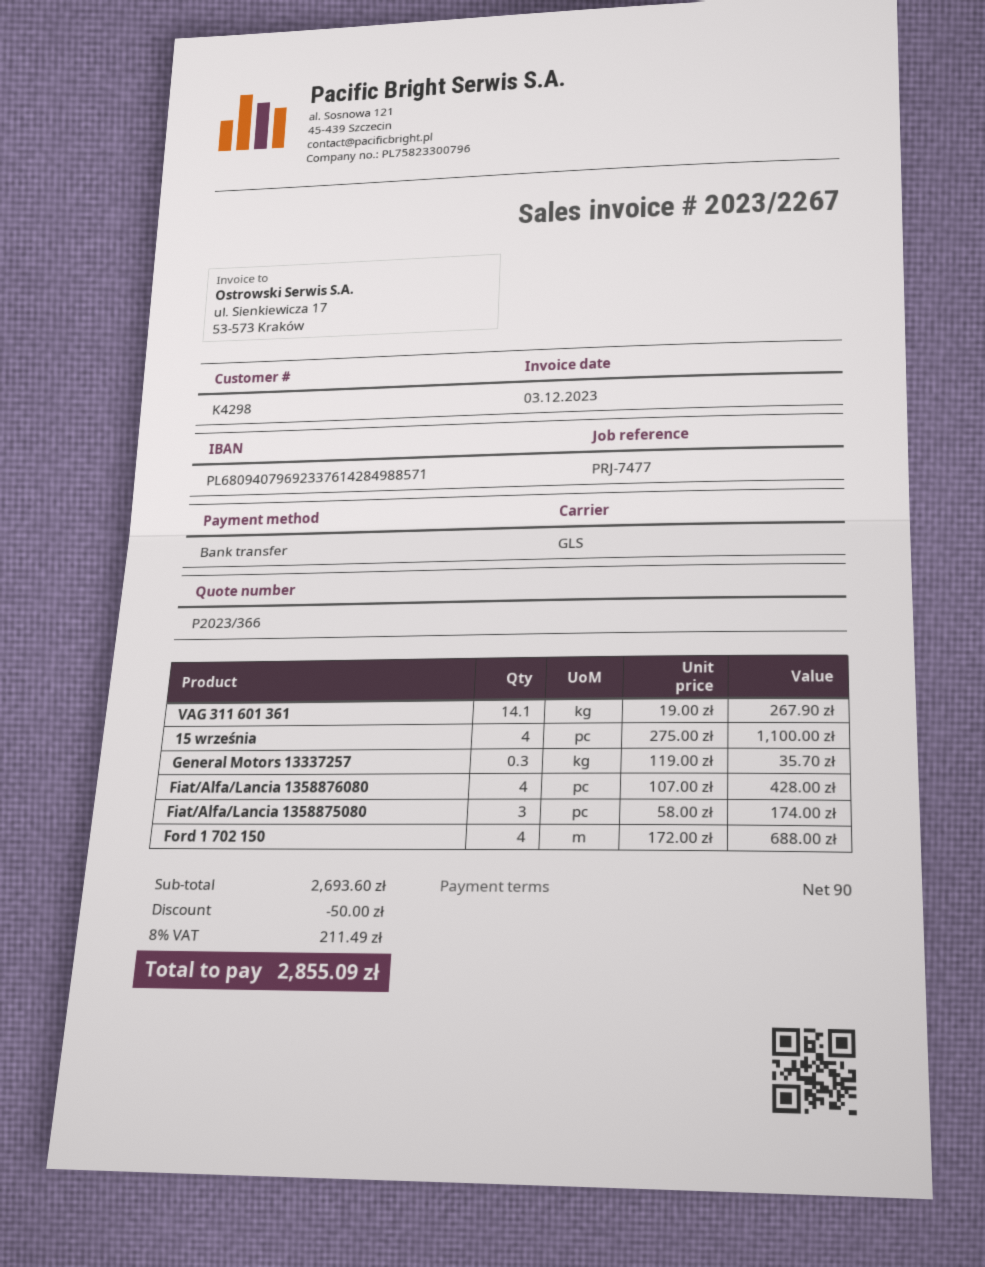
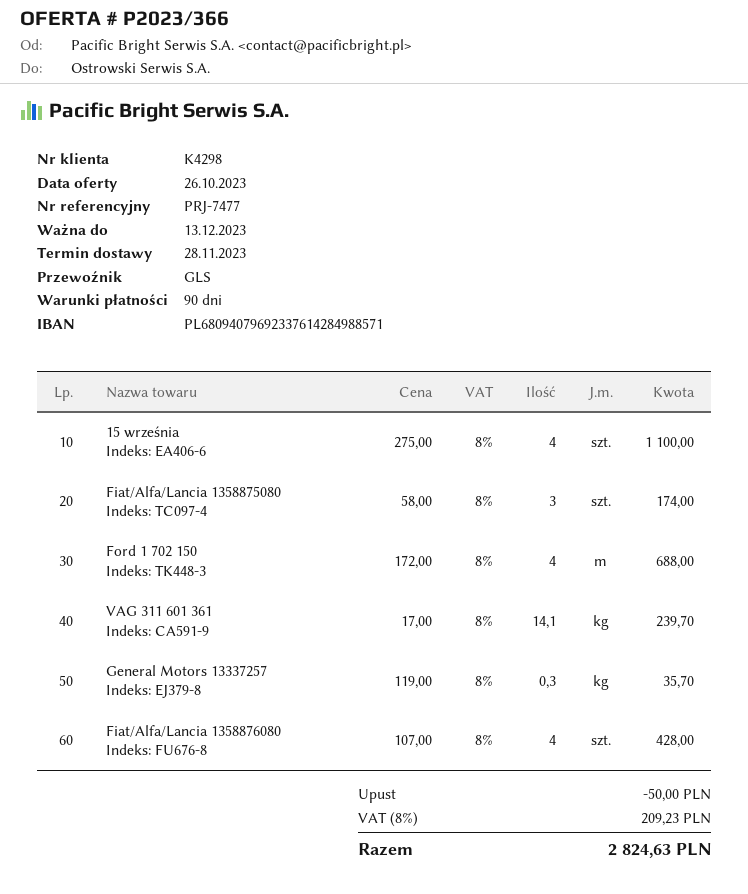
VAG 311 601 361: 14.1 x 19.00 = 267.90 -> 14.1 x 17.00 = 239.70
tax: 8% = 211.49 -> 8% = 209.23
total: 2855.09 -> 2824.63

